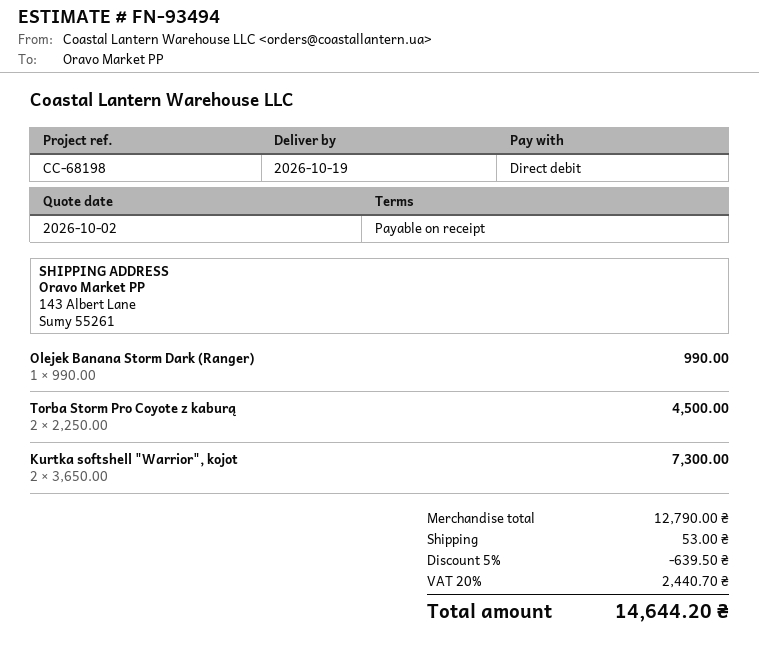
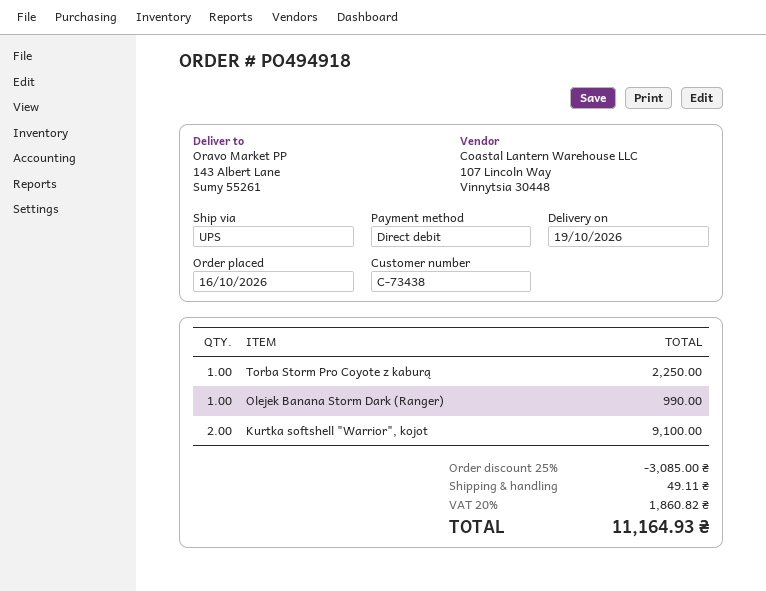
Torba Storm Pro Coyote z kaburą: 2 for 4500.00 -> 1 for 2250.00
Kurtka softshell "Warrior", kojot: 2 for 7300.00 -> 2 for 9100.00
discount: 5% = 639.50 -> 25% = 3085.00
shipping: 53.00 -> 49.11
tax: 20% = 2440.70 -> 20% = 1860.82
total: 14644.20 -> 11164.93

